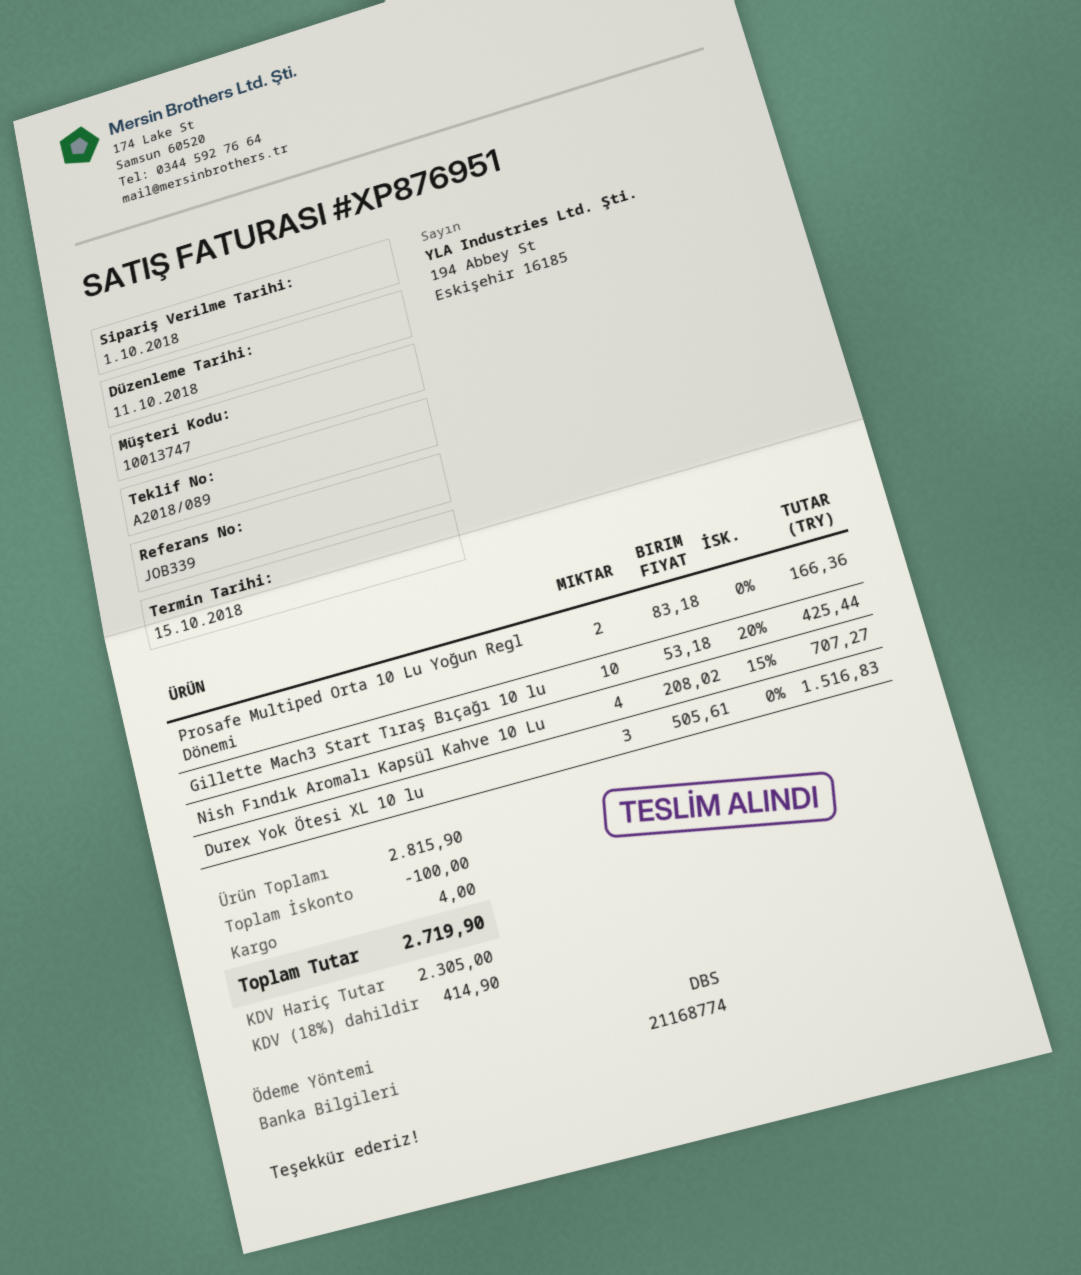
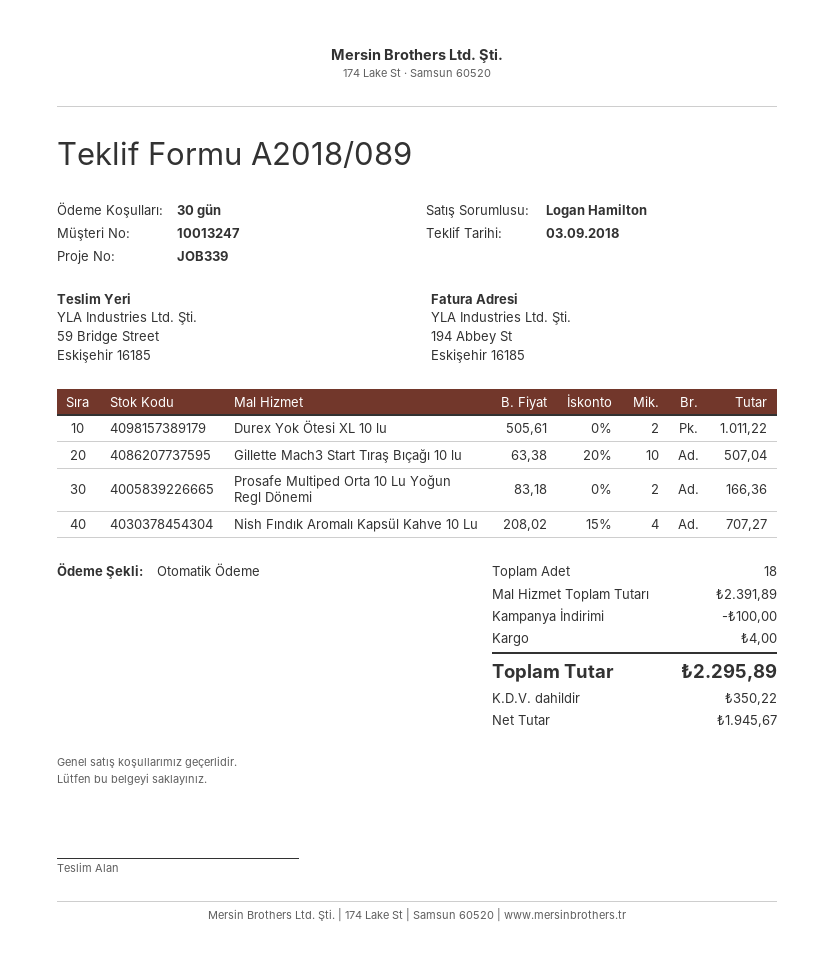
customer number: 10013747 -> 10013247
Gillette Mach3 Start Tıraş Bıçağı 10 lu: 10 x 53.18 - 20% = 425.44 -> 10 x 63.38 - 20% = 507.04
Durex Yok Ötesi XL 10 lu: 3 x 505.61 = 1516.83 -> 2 x 505.61 = 1011.22
subtotal: 2815.90 -> 2391.89
net: 2305.00 -> 1945.67
tax: 414.90 -> 350.22
total: 2719.90 -> 2295.89

